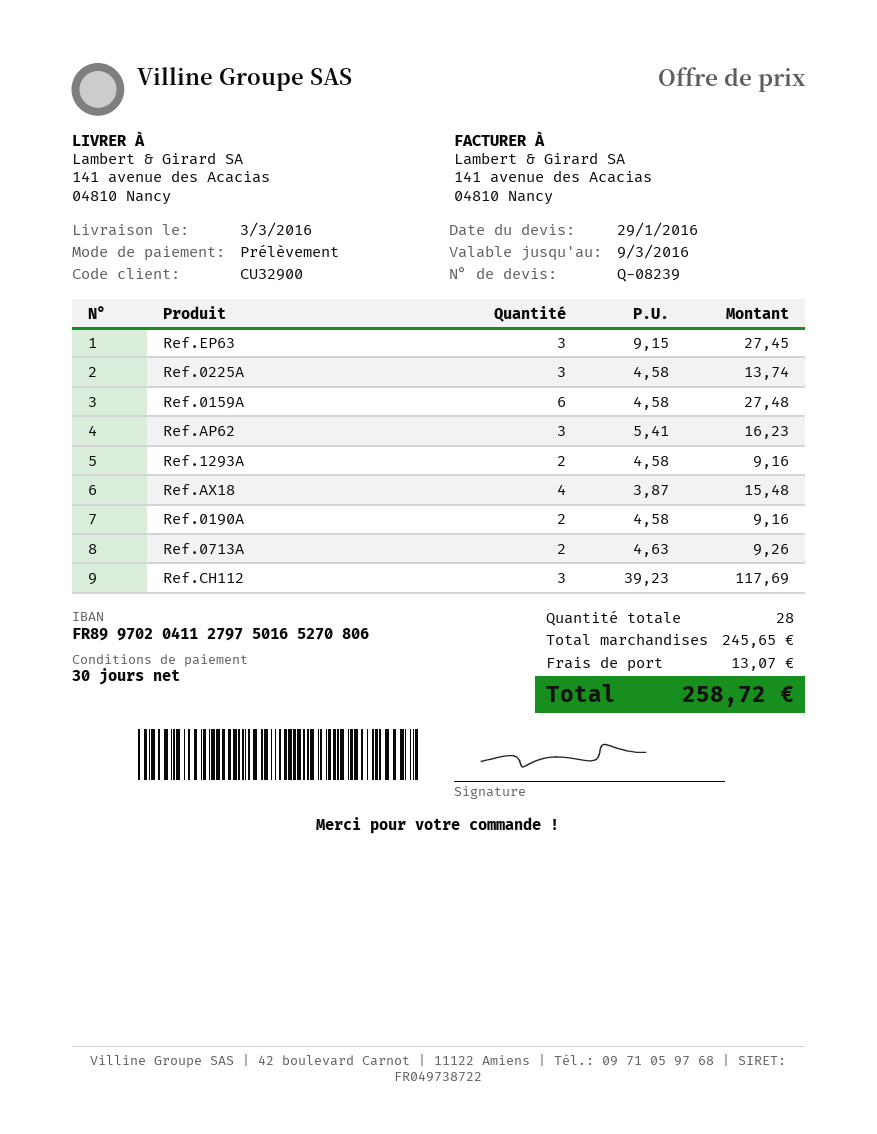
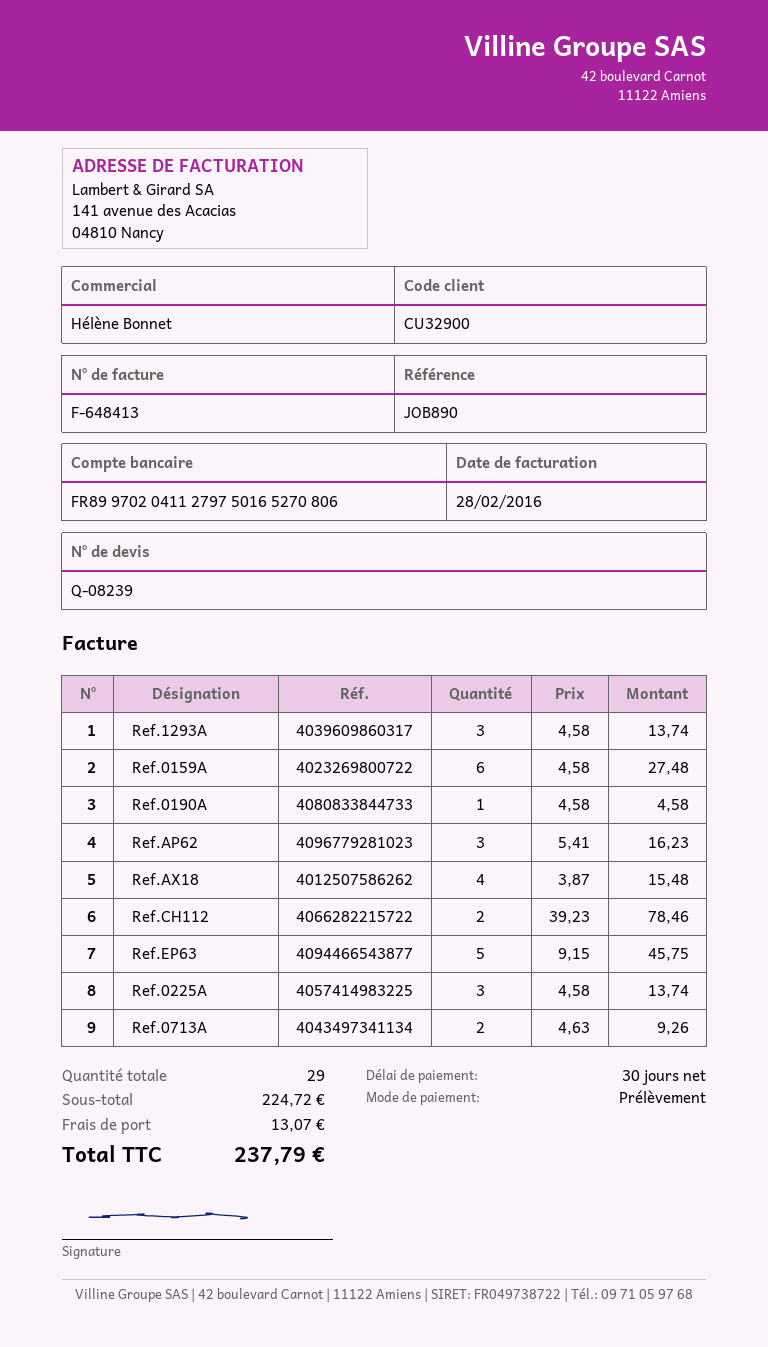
Ref.EP63: 3 x 9.15 = 27.45 -> 5 x 9.15 = 45.75
Ref.1293A: 2 x 4.58 = 9.16 -> 3 x 4.58 = 13.74
Ref.0190A: 2 x 4.58 = 9.16 -> 1 x 4.58 = 4.58
Ref.CH112: 3 x 39.23 = 117.69 -> 2 x 39.23 = 78.46
total quantity: 28 -> 29
subtotal: 245.65 -> 224.72
total: 258.72 -> 237.79

